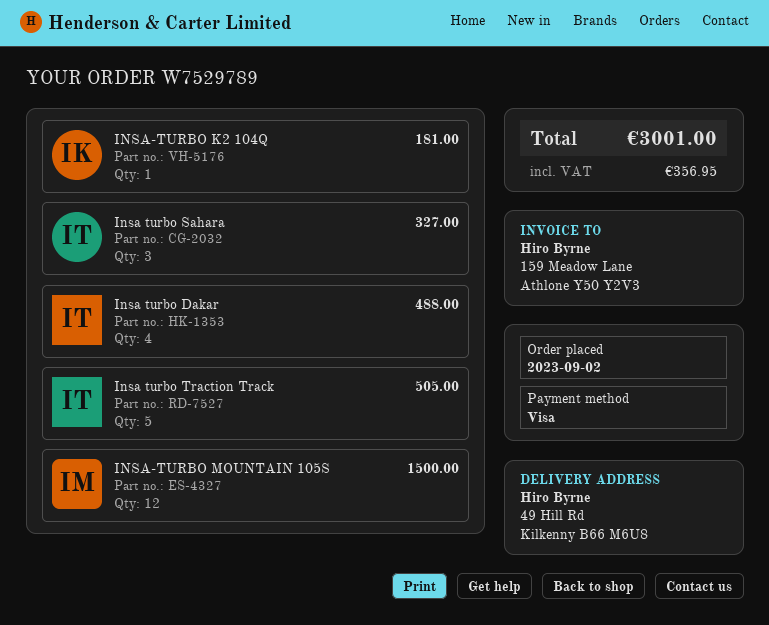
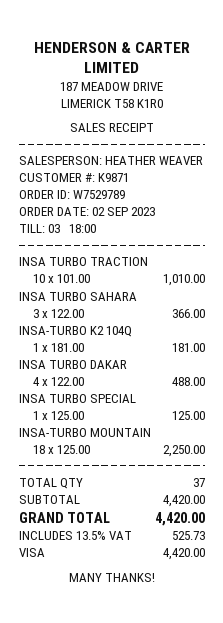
Insa turbo Sahara: 3 for 327.00 -> 3 for 366.00
Insa turbo Traction Track: 5 for 505.00 -> 10 for 1010.00
INSA-TURBO MOUNTAIN 105S: 12 for 1500.00 -> 18 for 2250.00
INSA TURBO SPECIAL: none -> 1 for 125.00
tax: 356.95 -> 525.73
total: 3001.00 -> 4420.00

